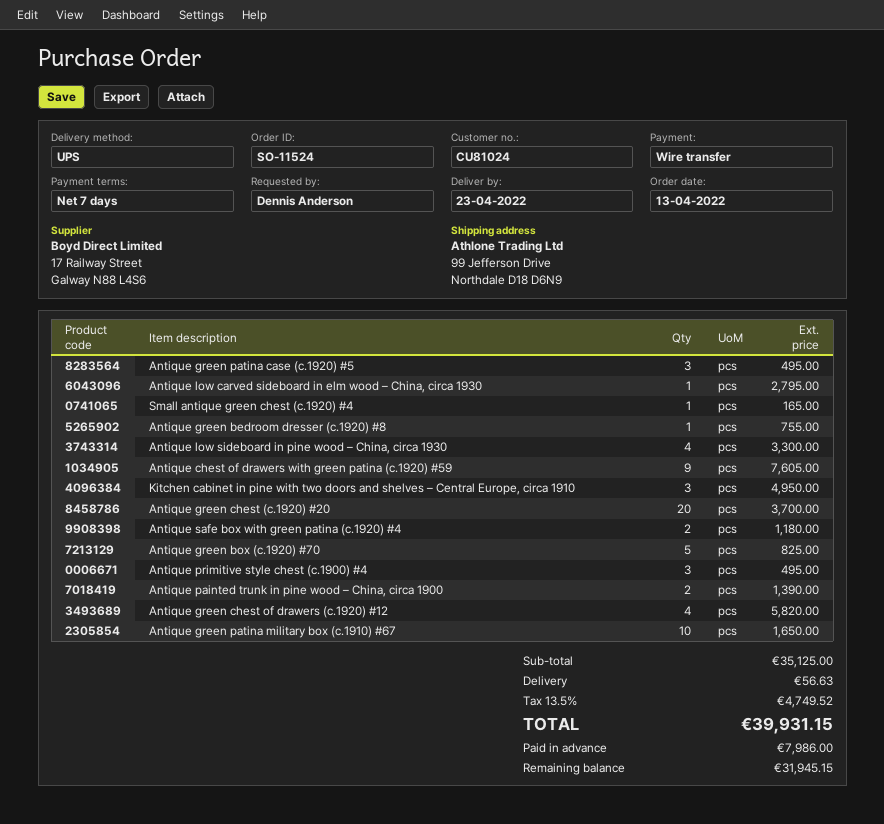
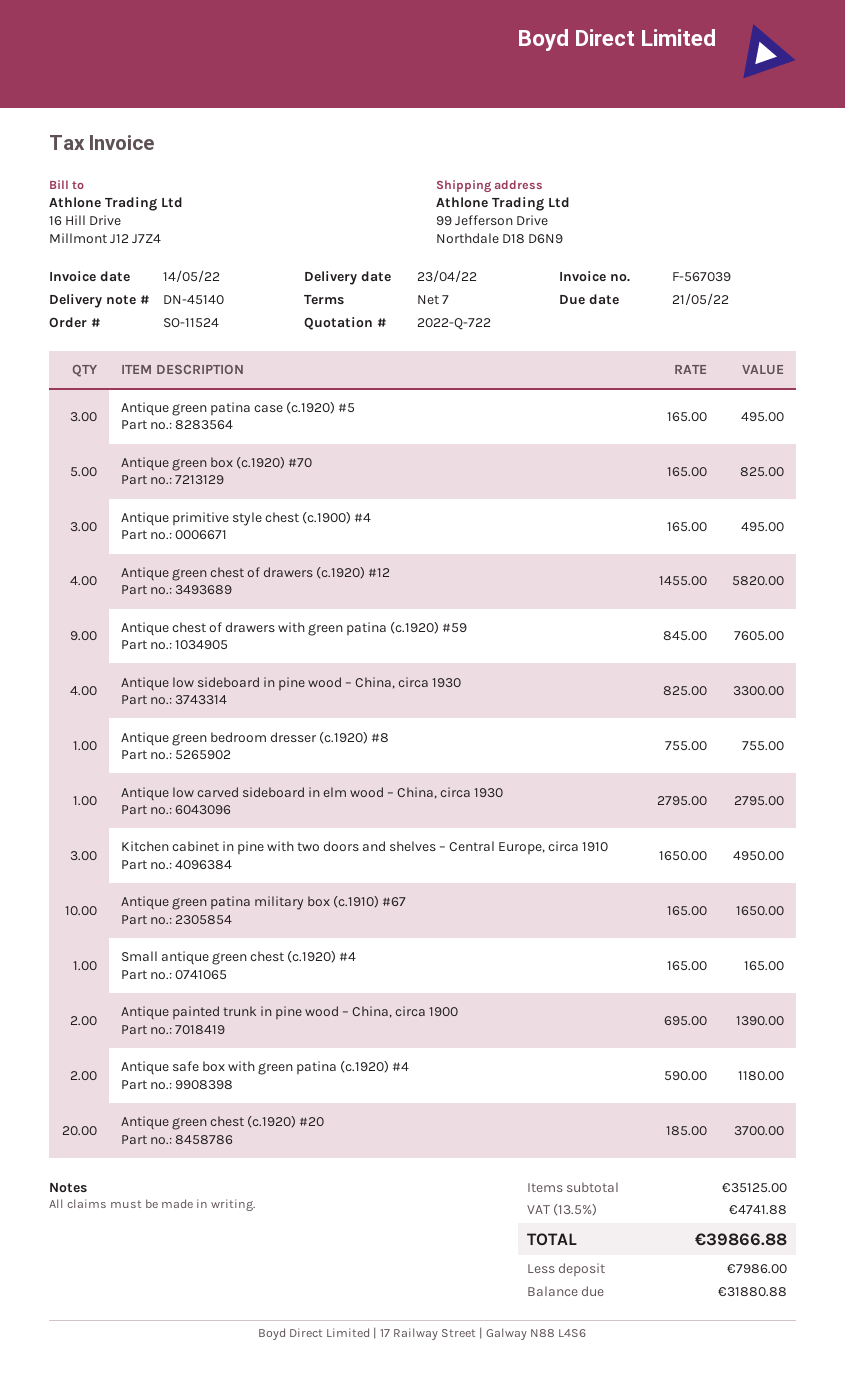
shipping: 56.63 -> none
tax: 13.5% = 4749.52 -> 13.5% = 4741.88
total: 39931.15 -> 39866.88
balance: 31945.15 -> 31880.88

